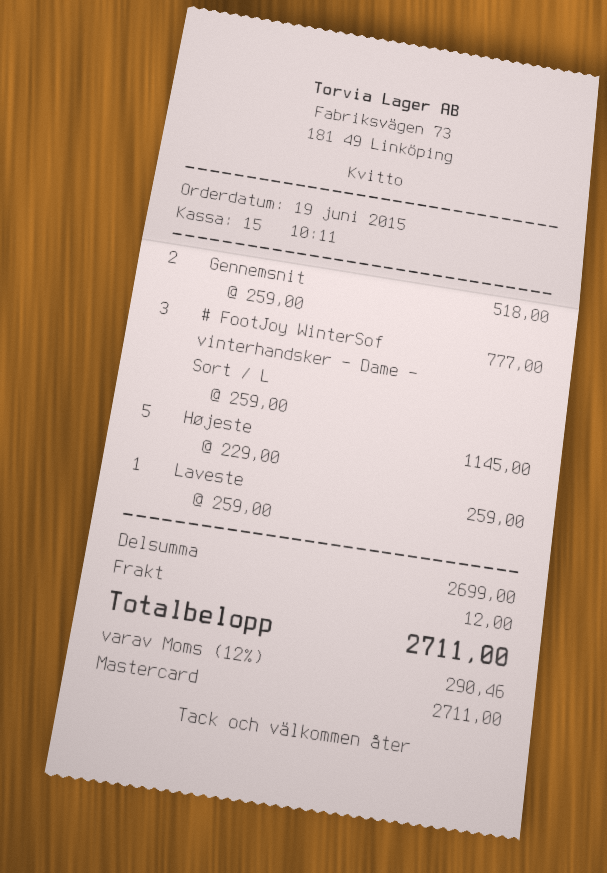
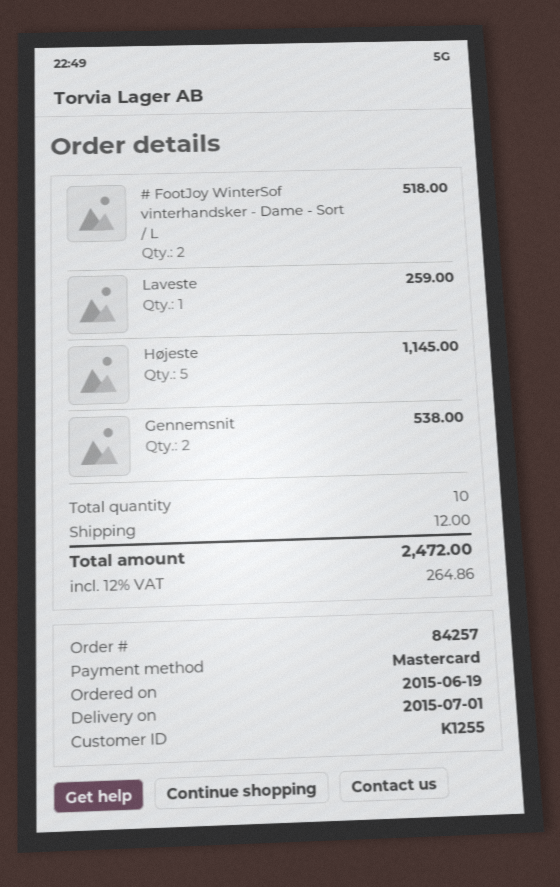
Gennemsnit: 2 for 518.00 -> 2 for 538.00
# FootJoy WinterSof vinterhandsker - Dame - Sort / L: 3 for 777.00 -> 2 for 518.00
tax: 12% = 290.46 -> 12% = 264.86
total: 2711.00 -> 2472.00

